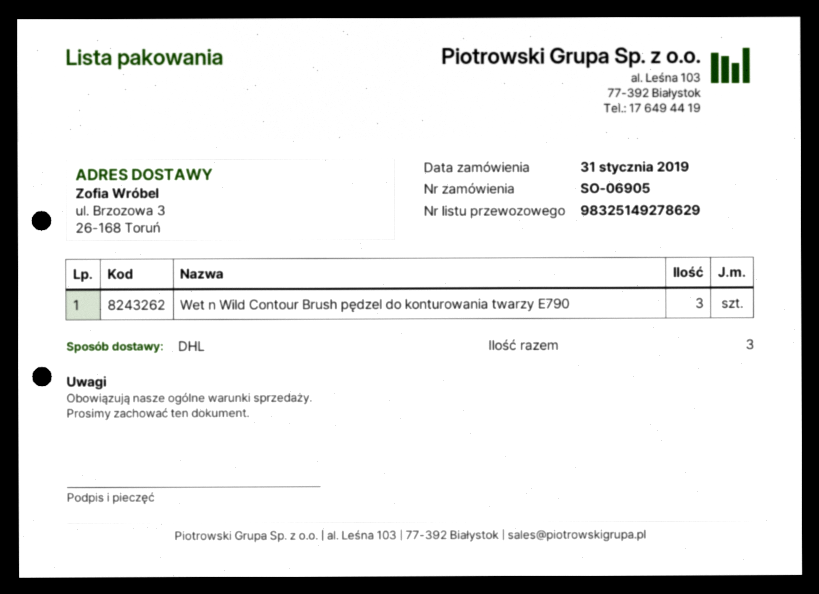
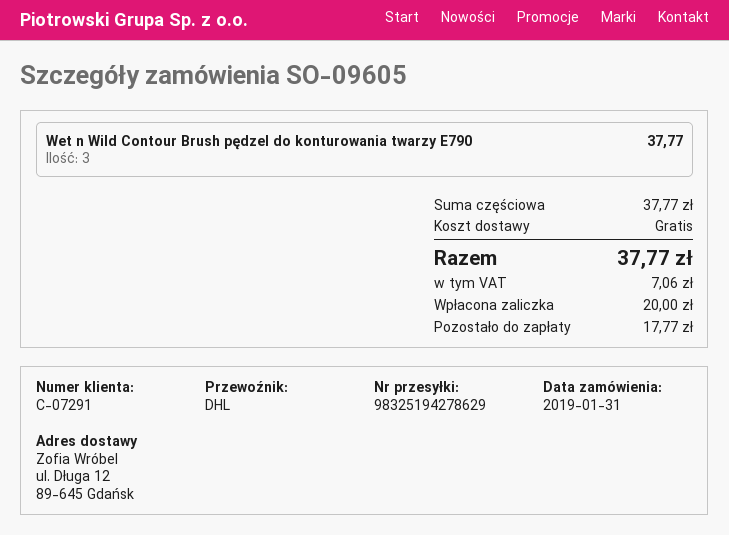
order number: SO-06905 -> SO-09605
tracking number: 98325149278629 -> 98325194278629
ship to: ul. Brzozowa 3, 26-168 Toruń -> ul. Długa 12, 89-645 Gdańsk

